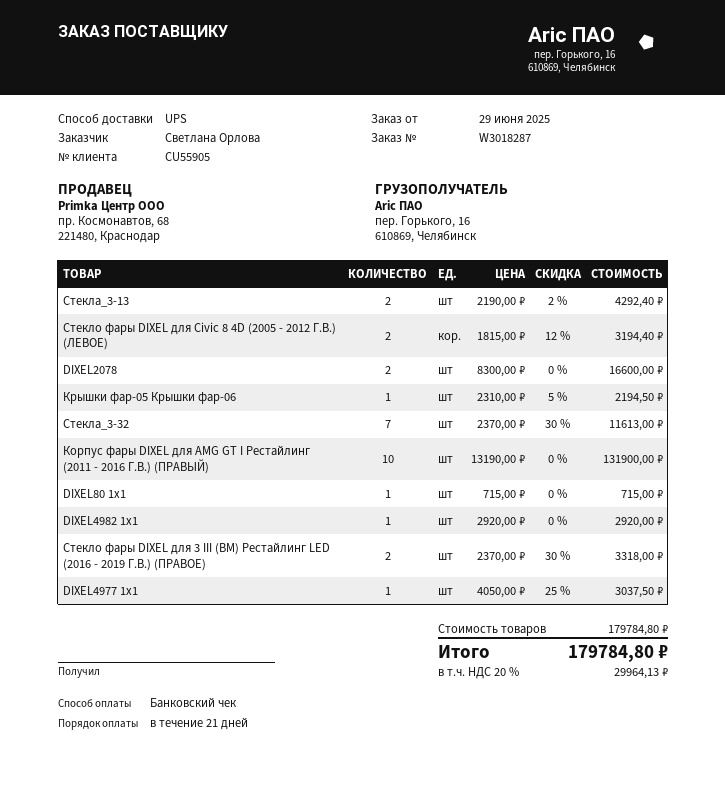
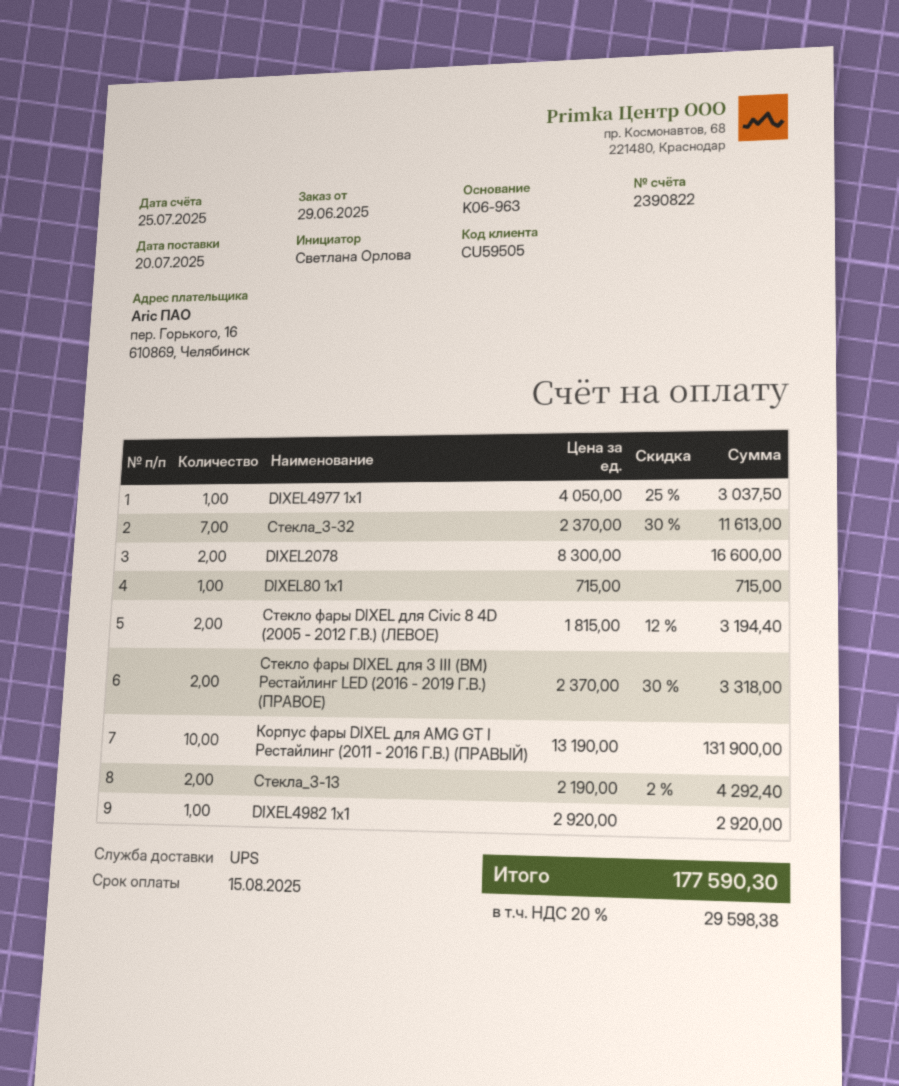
customer number: CU55905 -> CU59505
Крышки фар-05 Крышки фар-06: 1 x 2310.00 - 5% = 2194.50 -> none
tax: 20% = 29964.13 -> 20% = 29598.38
total: 179784.80 -> 177590.30

